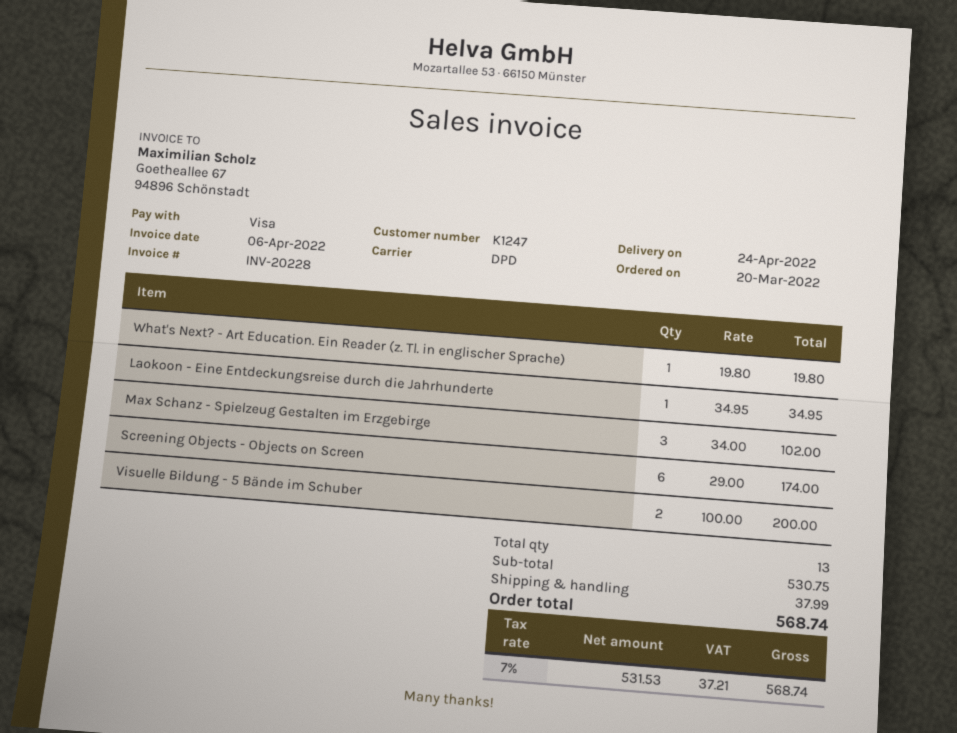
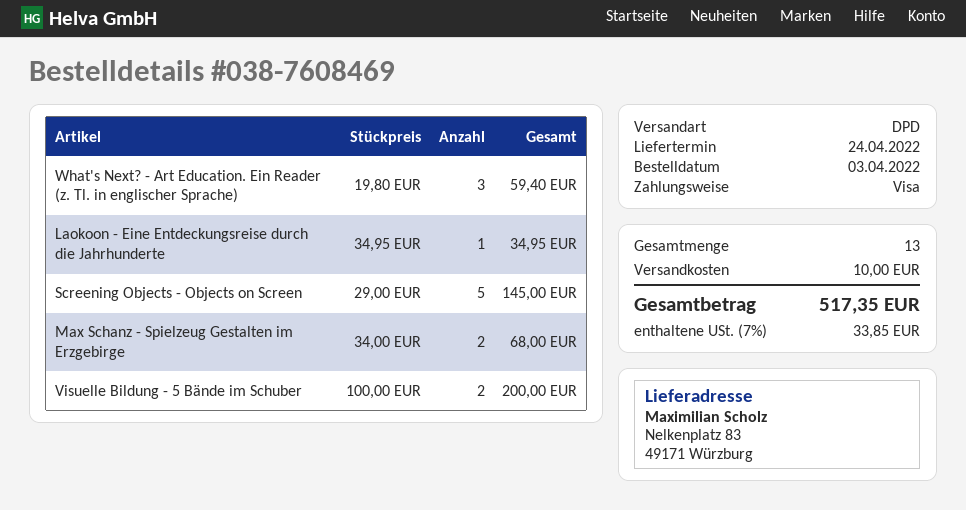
order date: 2022-03-20 -> 2022-04-03
What's Next? - Art Education. Ein Reader (z. Tl. in englischer Sprache): 1 x 19.80 = 19.80 -> 3 x 19.80 = 59.40
Max Schanz - Spielzeug Gestalten im Erzgebirge: 3 x 34.00 = 102.00 -> 2 x 34.00 = 68.00
Screening Objects - Objects on Screen: 6 x 29.00 = 174.00 -> 5 x 29.00 = 145.00
shipping: 37.99 -> 10.00
tax: 7% = 37.21 -> 7% = 33.85
total: 568.74 -> 517.35

